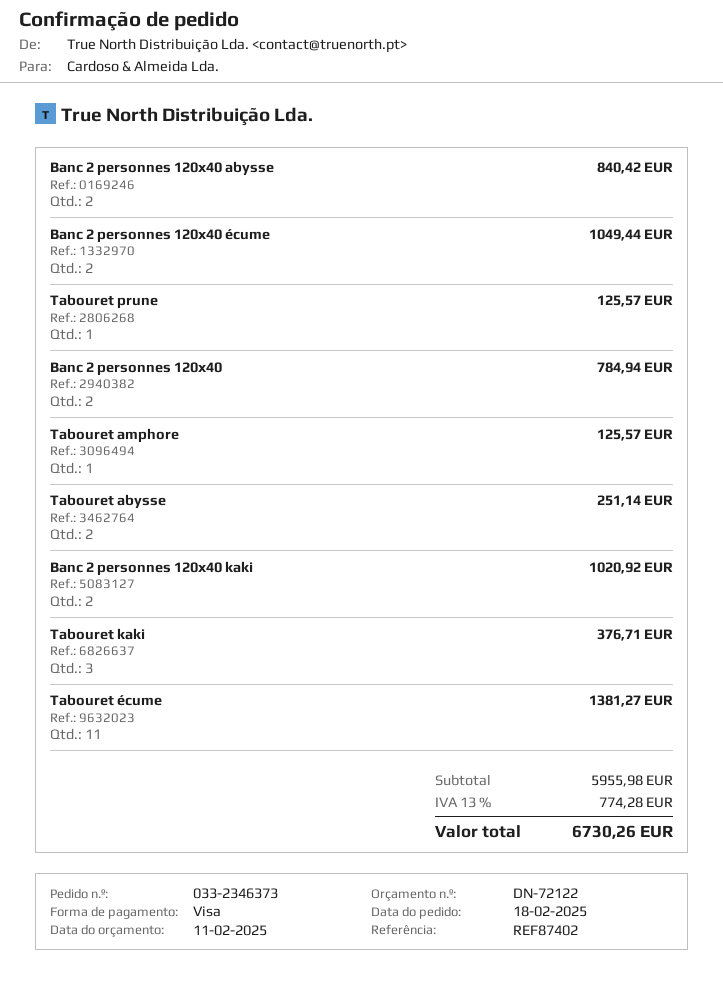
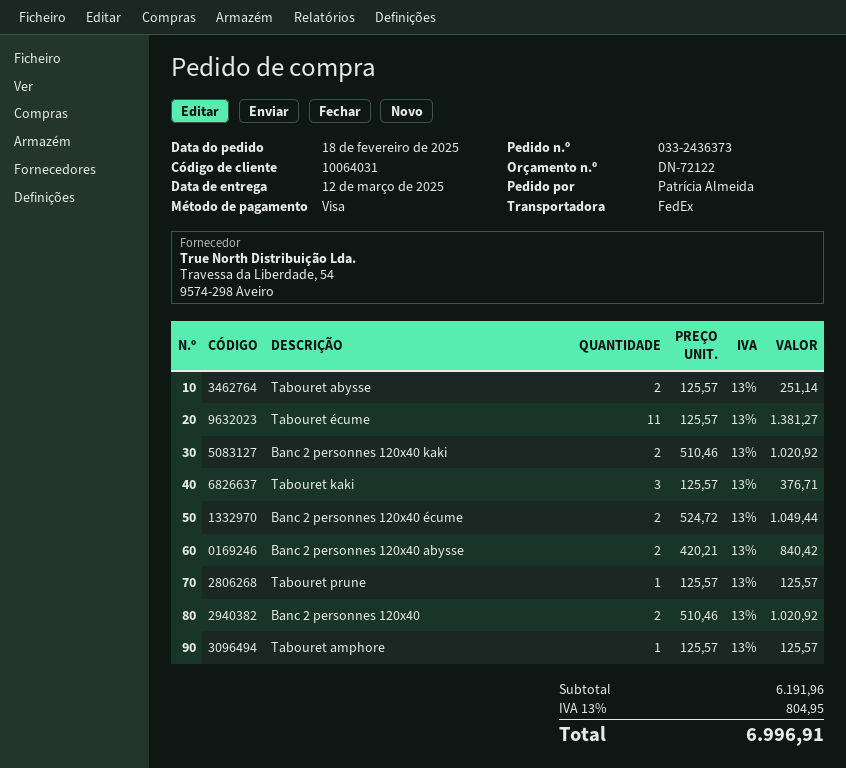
order number: 033-2346373 -> 033-2436373
Banc 2 personnes 120x40: 2 for 784.94 -> 2 for 1020.92
subtotal: 5955.98 -> 6191.96
tax: 13% = 774.28 -> 13% = 804.95
total: 6730.26 -> 6996.91

